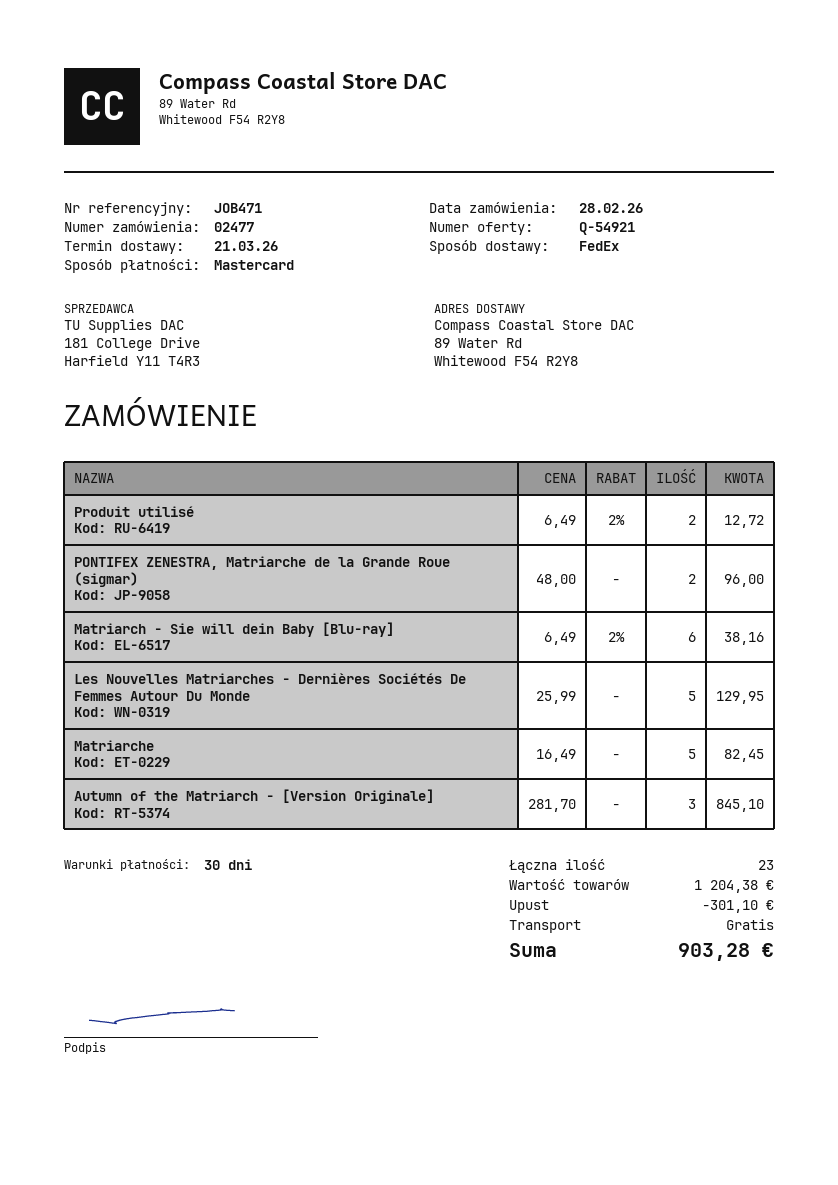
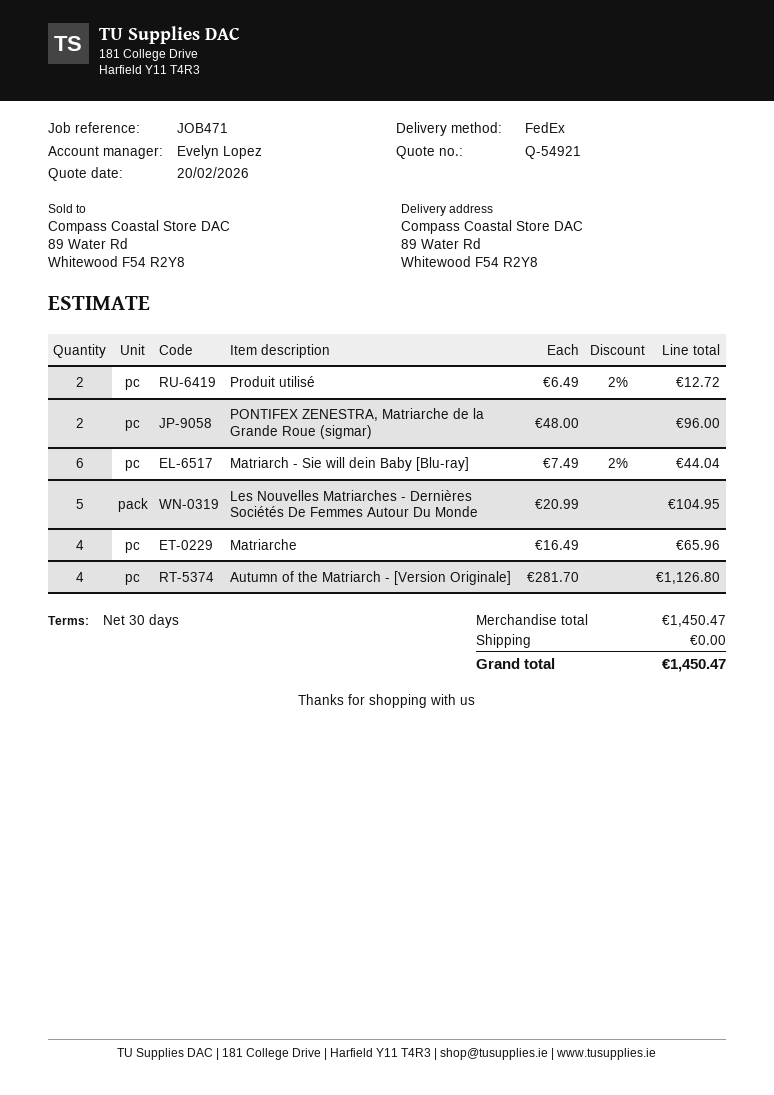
Matriarch - Sie will dein Baby [Blu-ray]: 6 x 6.49 - 2% = 38.16 -> 6 x 7.49 - 2% = 44.04
Les Nouvelles Matriarches - Dernières Sociétés De Femmes Autour Du Monde: 5 x 25.99 = 129.95 -> 5 x 20.99 = 104.95
Matriarche: 5 x 16.49 = 82.45 -> 4 x 16.49 = 65.96
Autumn of the Matriarch - [Version Originale]: 3 x 281.70 = 845.10 -> 4 x 281.70 = 1126.80
subtotal: 1204.38 -> 1450.47
discount: 301.10 -> none
total: 903.28 -> 1450.47

